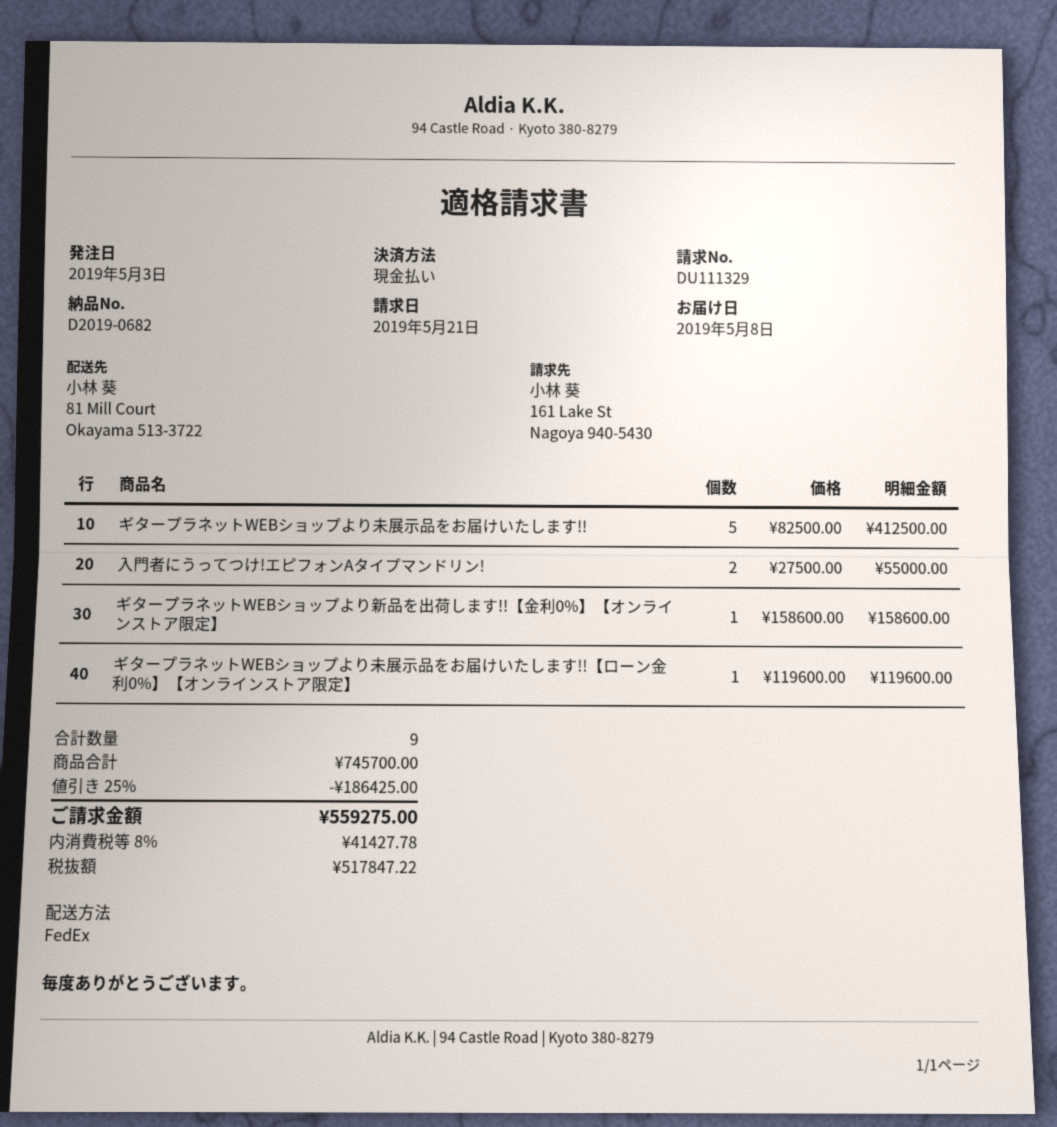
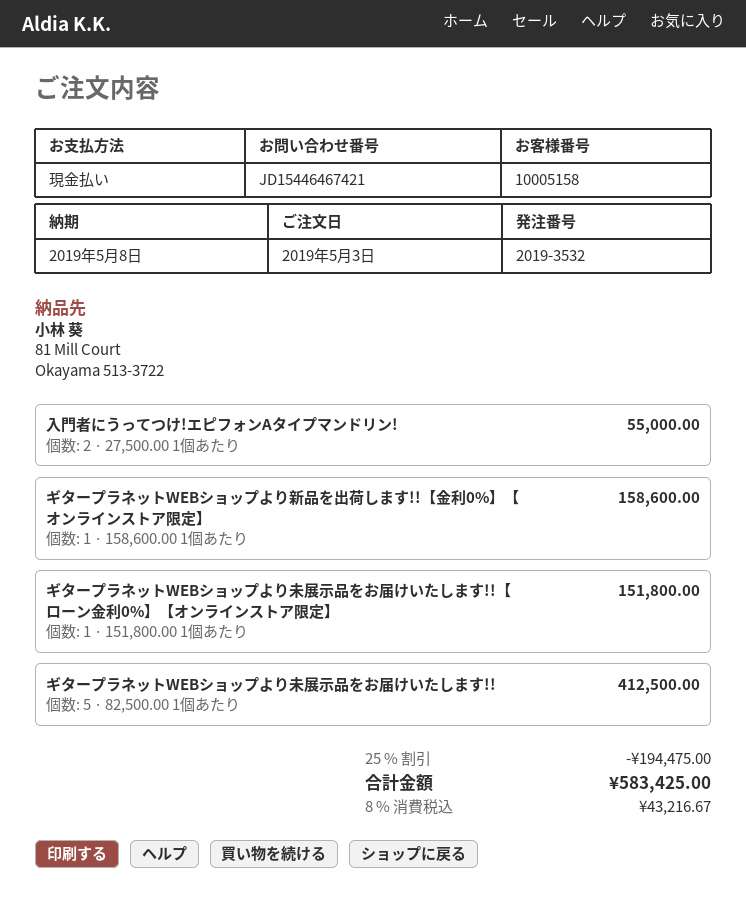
ギタープラネットWEBショップより未展示品をお届けいたします!!【ローン金利0%】【オンラインストア限定】: 1 x 119600.00 = 119600.00 -> 1 x 151800.00 = 151800.00
discount: 25% = 186425.00 -> 25% = 194475.00
tax: 8% = 41427.78 -> 8% = 43216.67
total: 559275.00 -> 583425.00

